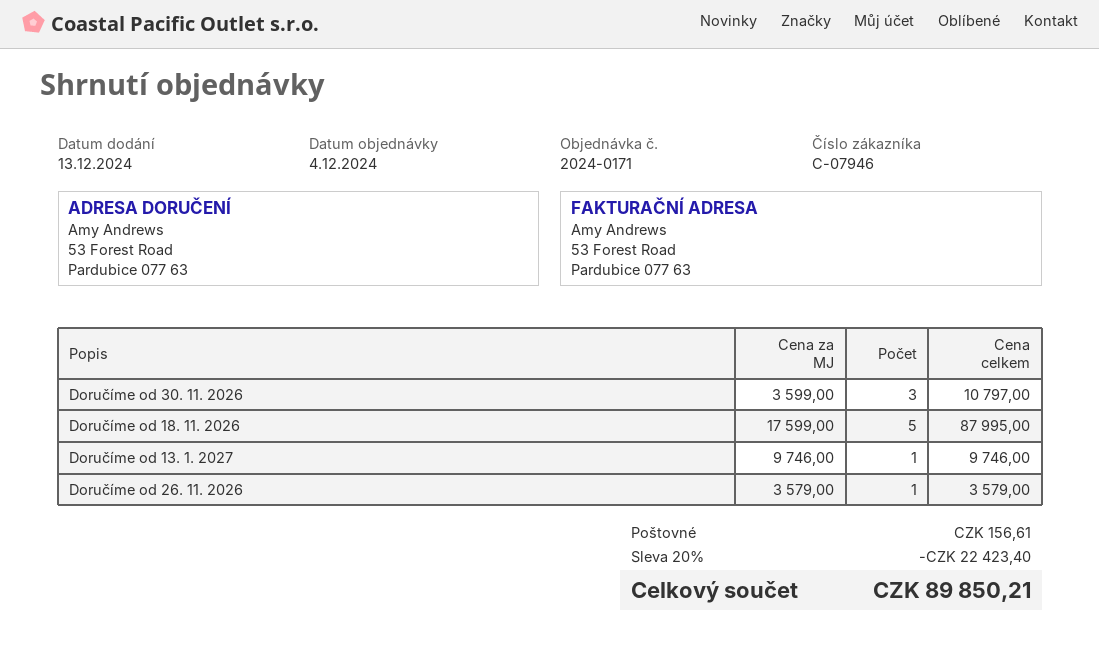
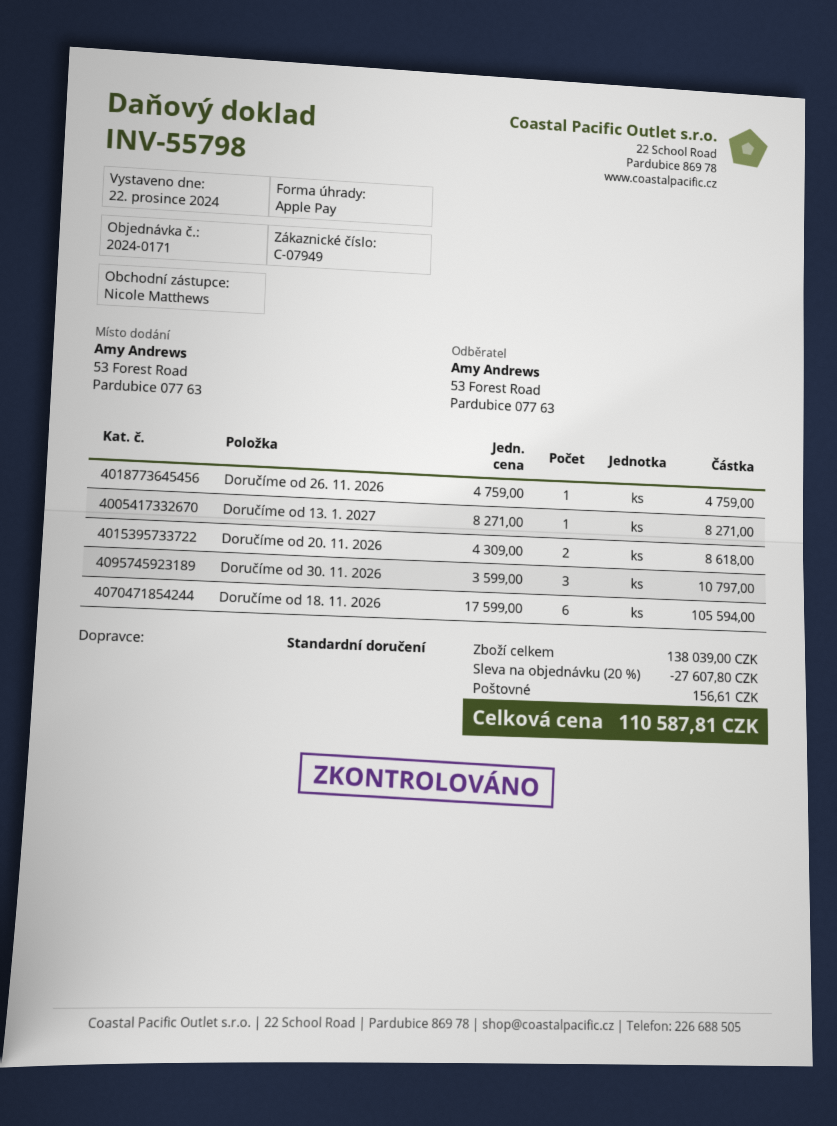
customer number: C-07946 -> C-07949
Doručíme od 18. 11. 2026: 5 x 17599.00 = 87995.00 -> 6 x 17599.00 = 105594.00
Doručíme od 13. 1. 2027: 1 x 9746.00 = 9746.00 -> 1 x 8271.00 = 8271.00
Doručíme od 26. 11. 2026: 1 x 3579.00 = 3579.00 -> 1 x 4759.00 = 4759.00
Doručíme od 20. 11. 2026: none -> 2 x 4309.00 = 8618.00
discount: 20% = 22423.40 -> 20% = 27607.80
total: 89850.21 -> 110587.81

